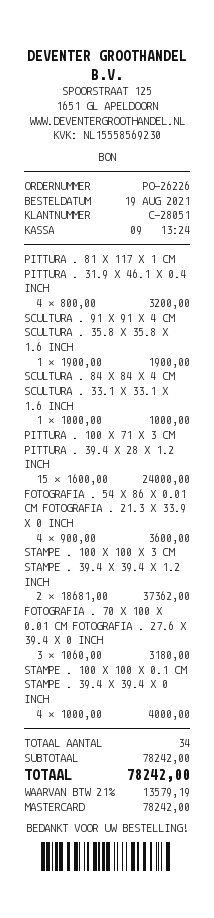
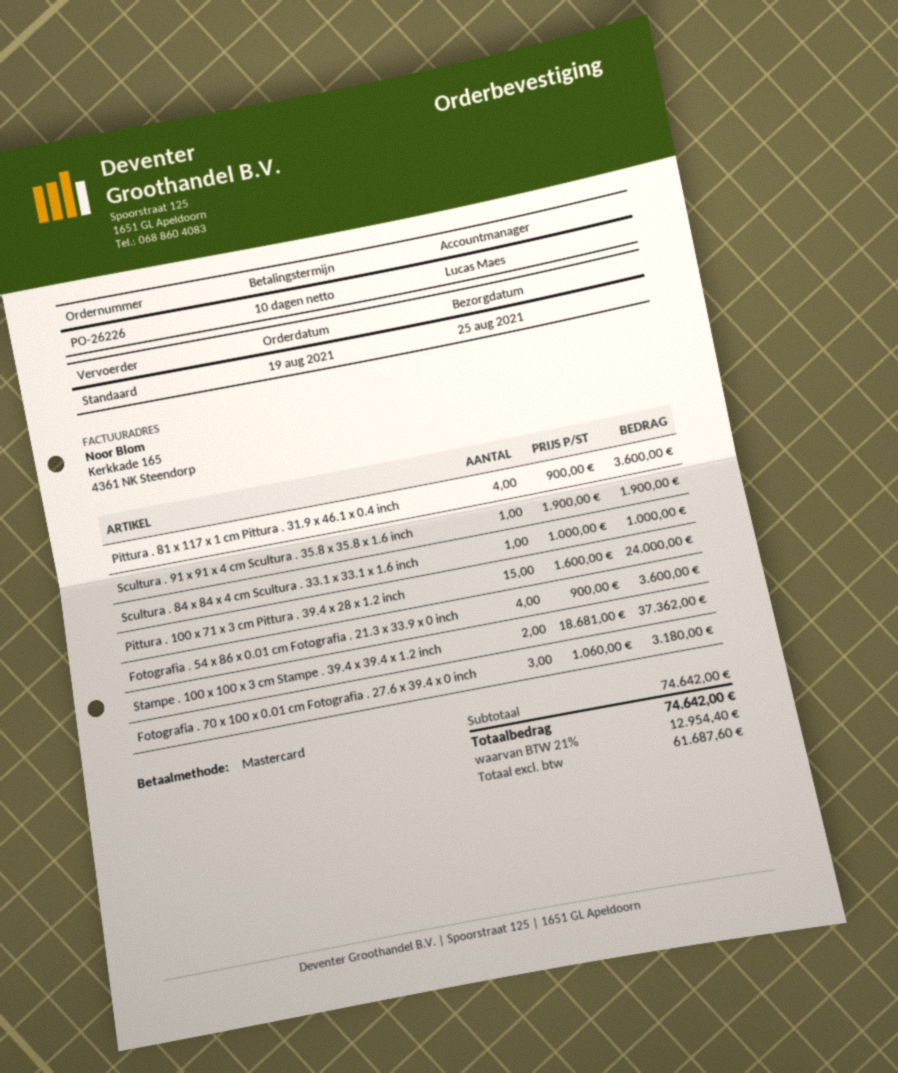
PITTURA . 81 X 117 X 1 CM PITTURA . 31.9 X 46.1 X 0.4 INCH: 4 x 800.00 = 3200.00 -> 4 x 900.00 = 3600.00
STAMPE . 100 X 100 X 0.1 CM STAMPE . 39.4 X 39.4 X 0 INCH: 4 x 1000.00 = 4000.00 -> none
subtotal: 78242.00 -> 74642.00
tax: 21% = 13579.19 -> 21% = 12954.40
total: 78242.00 -> 74642.00

